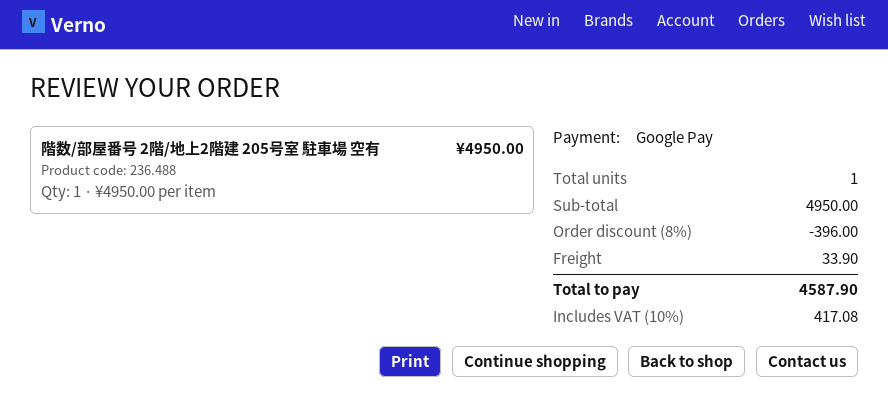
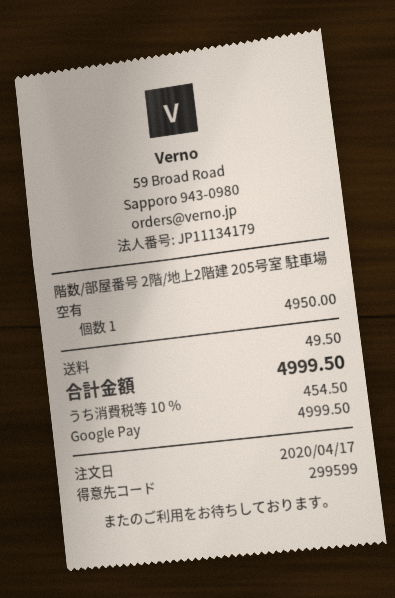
discount: 8% = 396.00 -> none
shipping: 33.90 -> 49.50
tax: 10% = 417.08 -> 10% = 454.50
total: 4587.90 -> 4999.50

